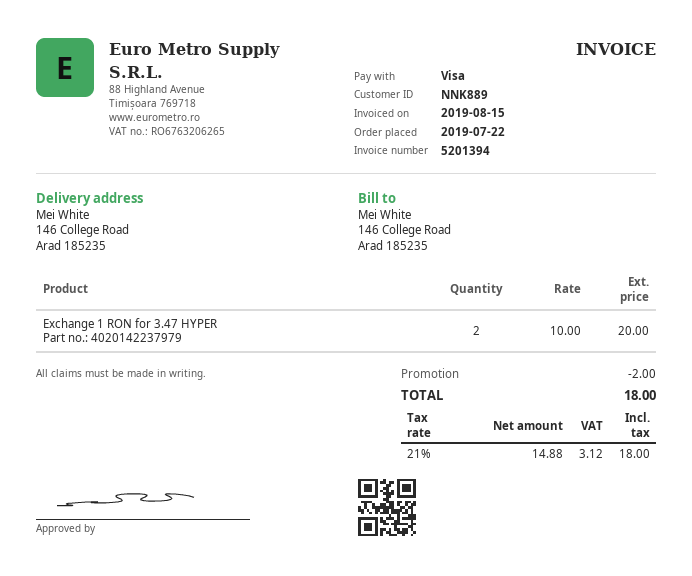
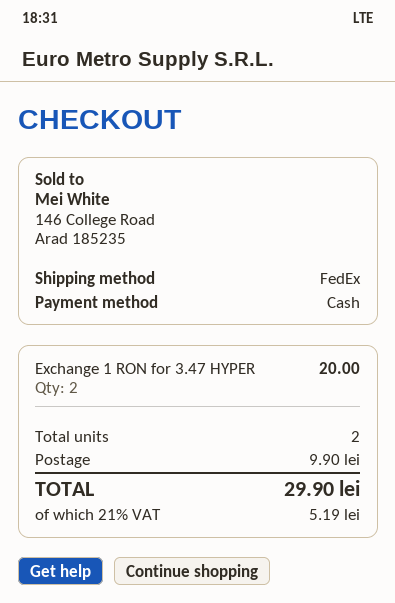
payment method: Visa -> cash
discount: 2.00 -> none
shipping: none -> 9.90
tax: 21% = 3.12 -> 21% = 5.19
total: 18.00 -> 29.90

